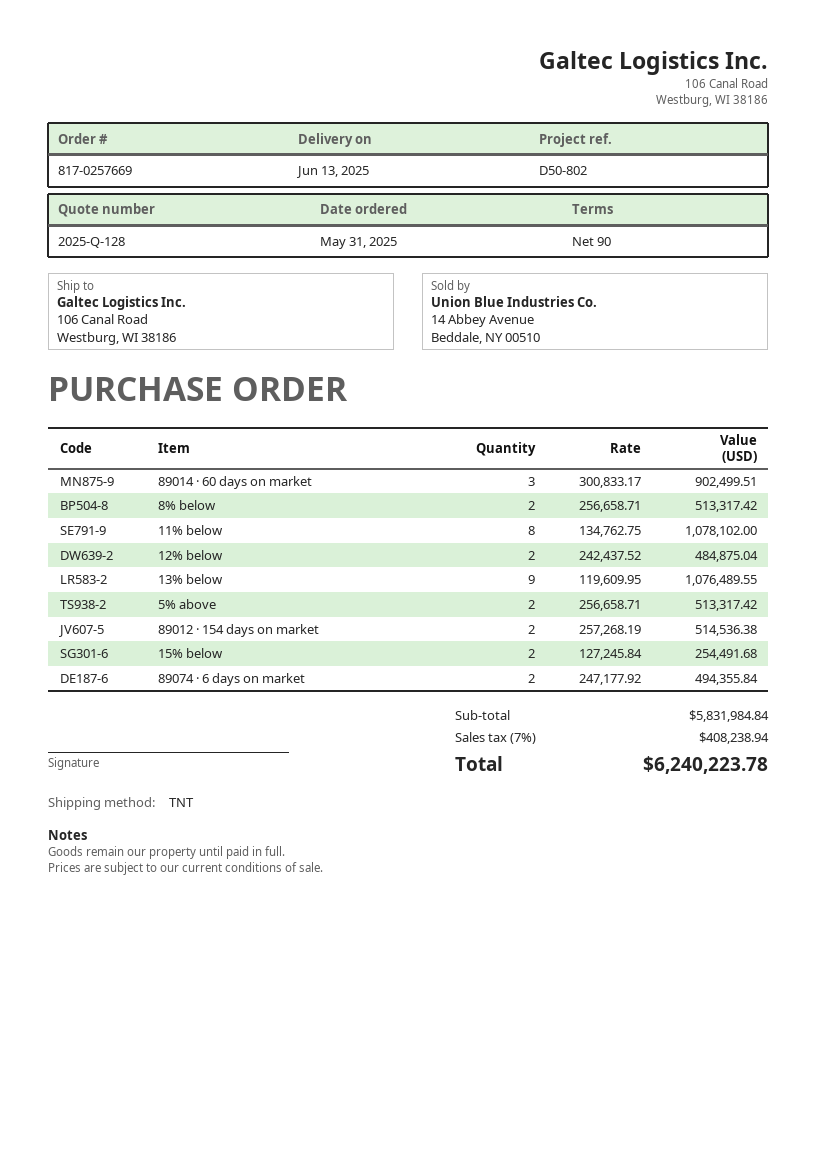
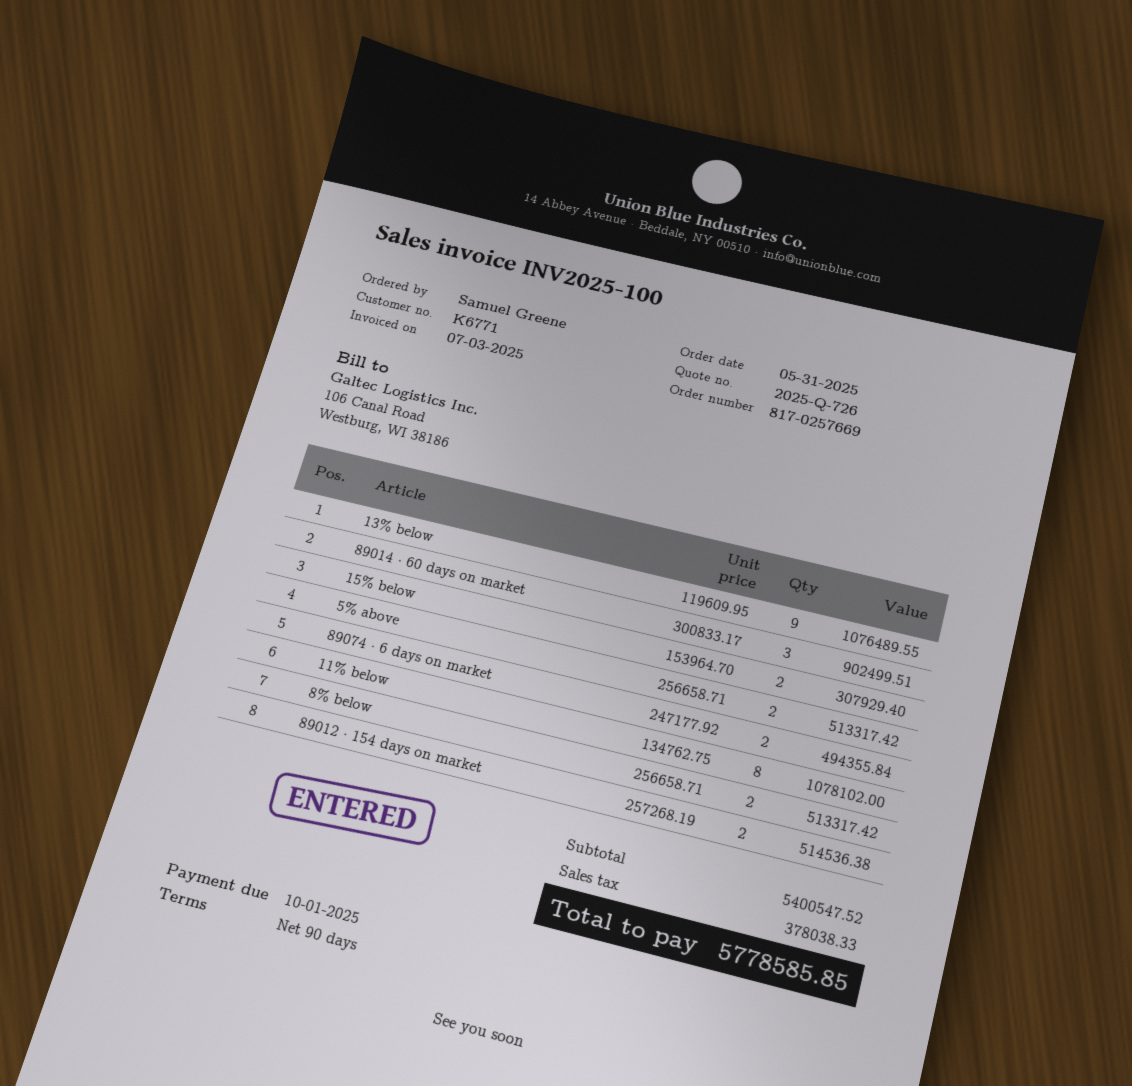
quote number: 2025-Q-128 -> 2025-Q-726
12% below: 2 x 242437.52 = 484875.04 -> none
15% below: 2 x 127245.84 = 254491.68 -> 2 x 153964.70 = 307929.40
subtotal: 5831984.84 -> 5400547.52
tax: 408238.94 -> 378038.33
total: 6240223.78 -> 5778585.85

